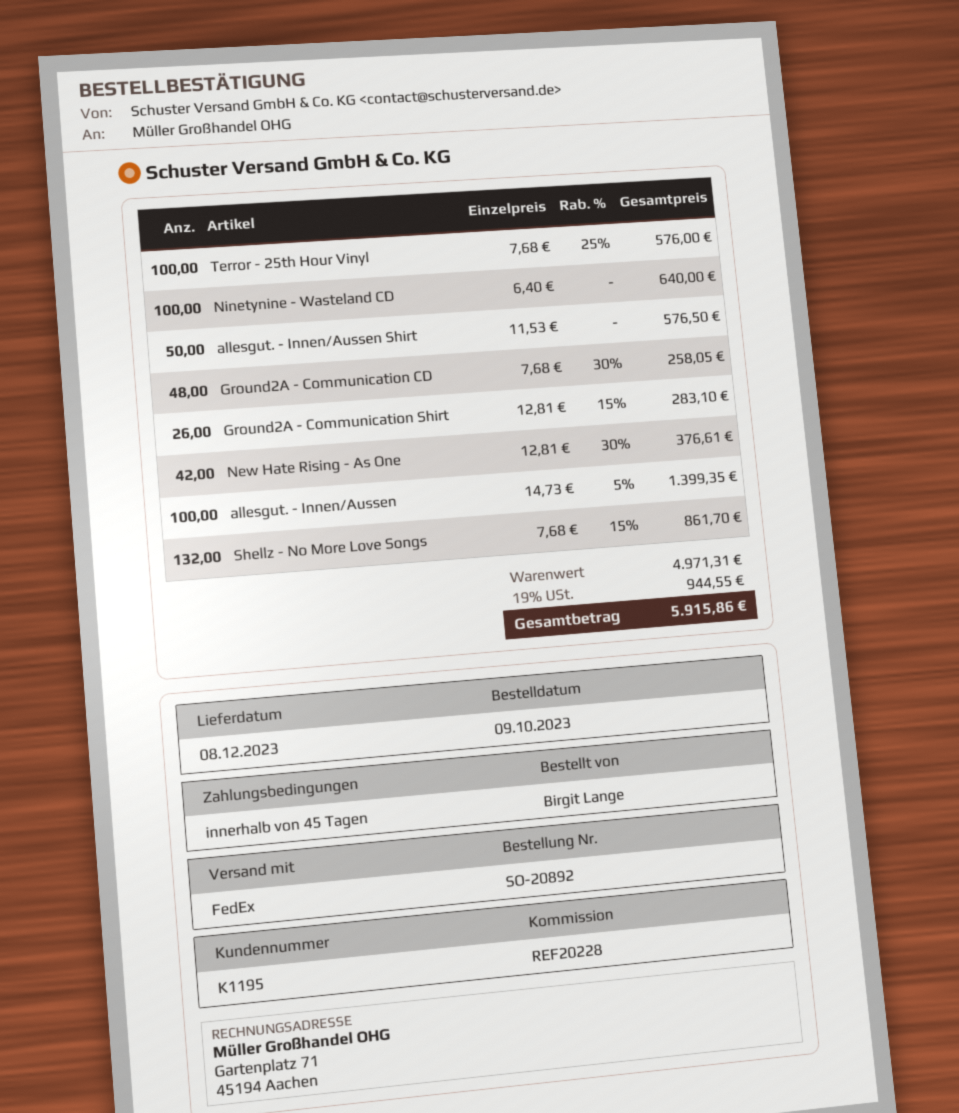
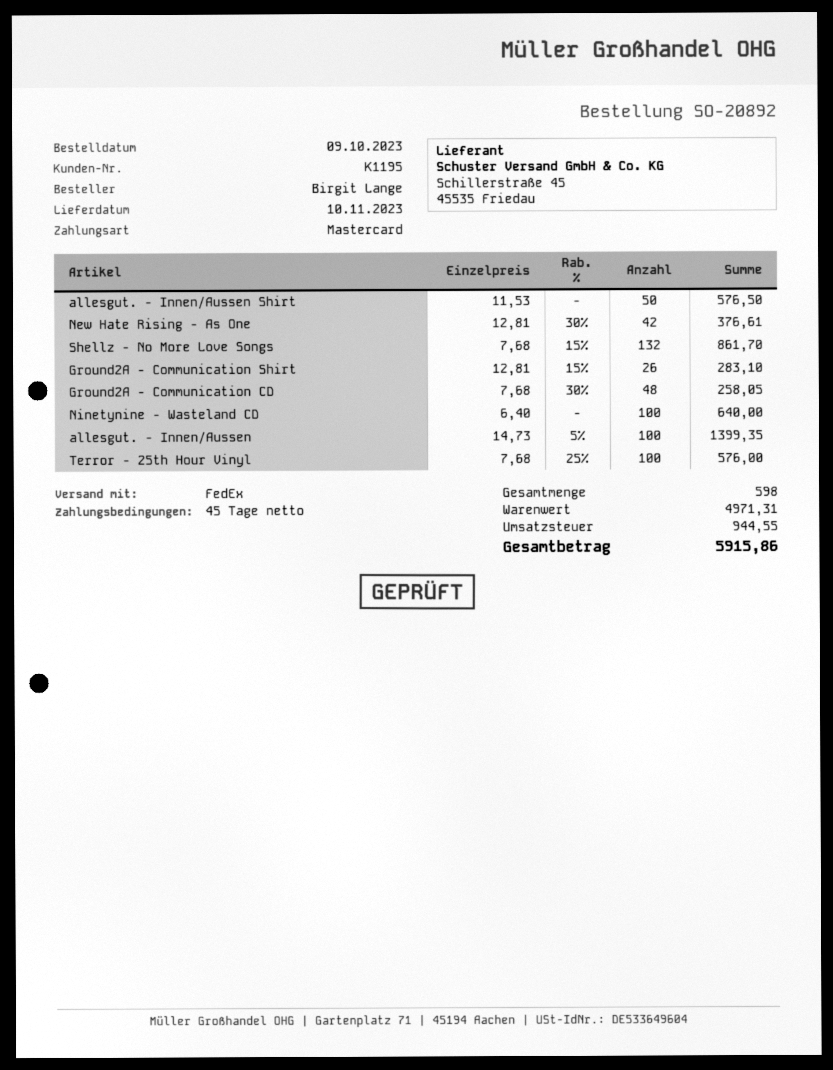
delivery date: 2023-12-08 -> 2023-11-10

